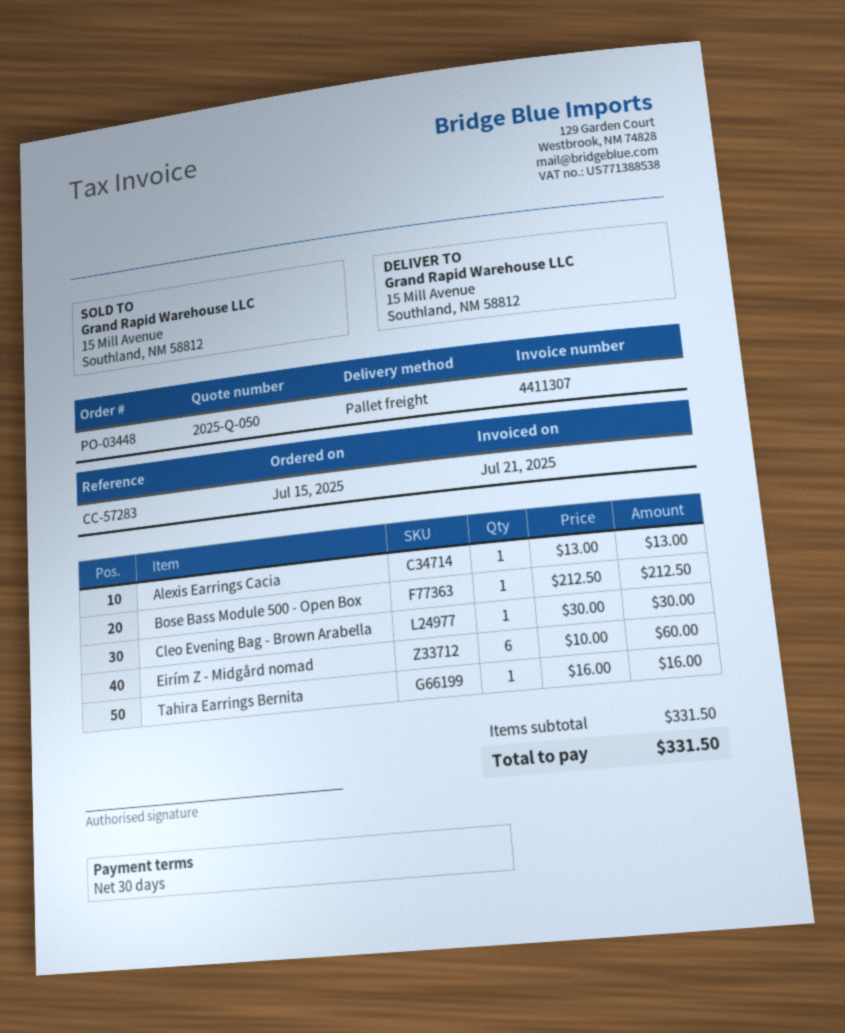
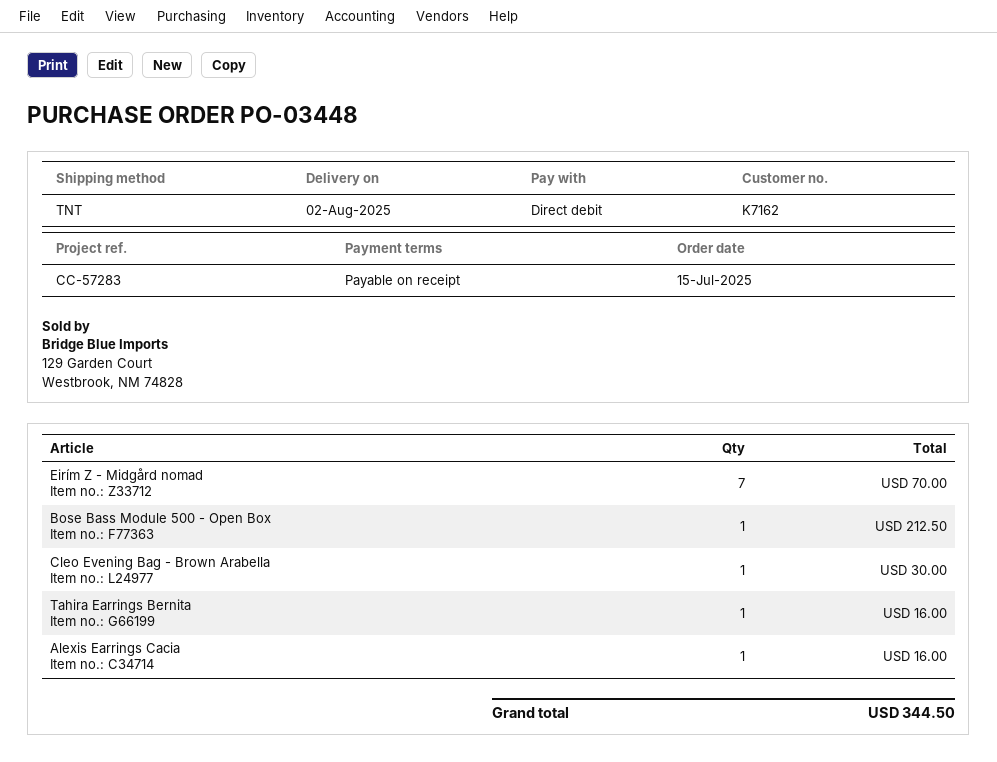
payment terms: 30 days -> on receipt
shipping method: pallet freight -> TNT
Alexis Earrings Cacia: 1 for 13.00 -> 1 for 16.00
Eirím Z - Midgård nomad: 6 for 60.00 -> 7 for 70.00
total: 331.50 -> 344.50

